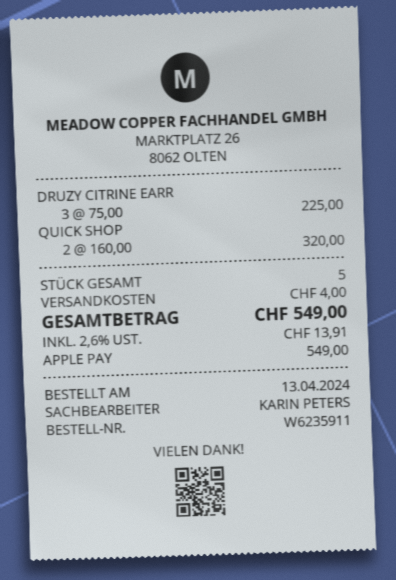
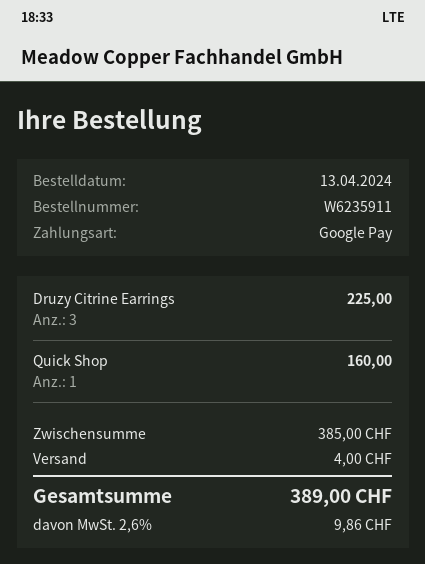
payment method: Apple Pay -> Google Pay
QUICK SHOP: 2 for 320.00 -> 1 for 160.00
tax: 2.6% = 13.91 -> 2.6% = 9.86
total: 549.00 -> 389.00

